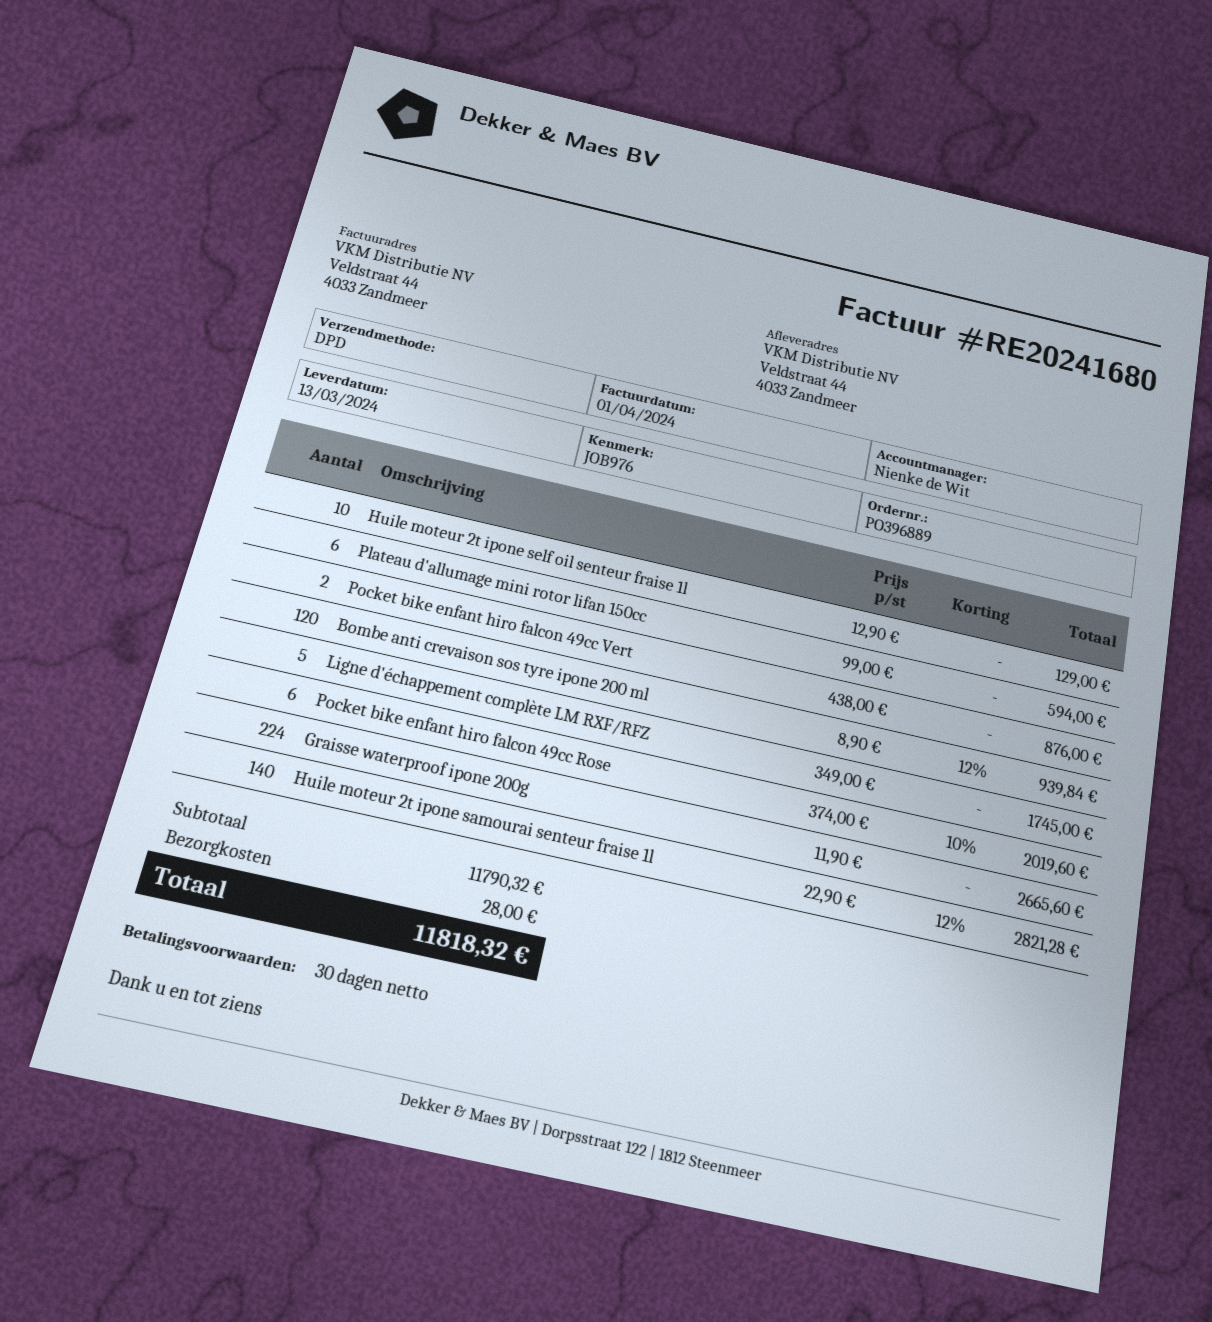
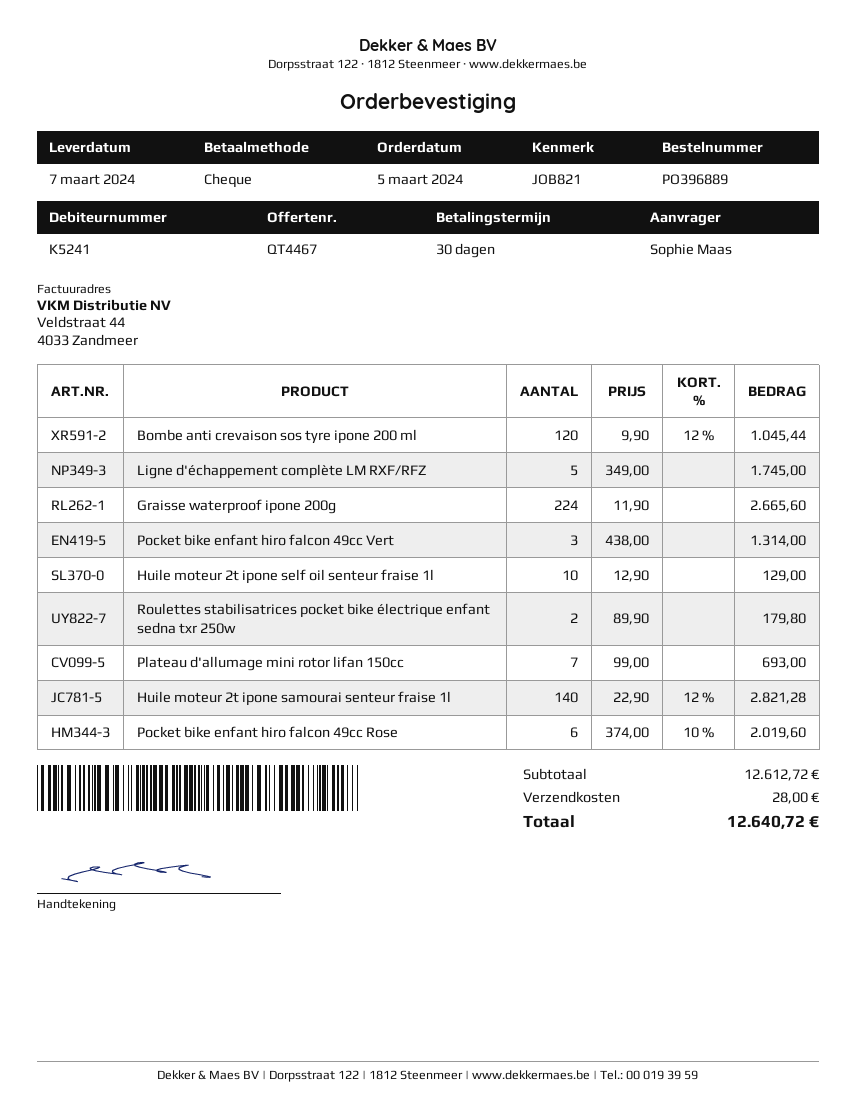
delivery date: 2024-03-13 -> 2024-03-07
reference: JOB976 -> JOB821
Plateau d'allumage mini rotor lifan 150cc: 6 x 99.00 = 594.00 -> 7 x 99.00 = 693.00
Pocket bike enfant hiro falcon 49cc Vert: 2 x 438.00 = 876.00 -> 3 x 438.00 = 1314.00
Bombe anti crevaison sos tyre ipone 200 ml: 120 x 8.90 - 12% = 939.84 -> 120 x 9.90 - 12% = 1045.44
Roulettes stabilisatrices pocket bike électrique enfant sedna txr 250w: none -> 2 x 89.90 = 179.80
subtotal: 11790.32 -> 12612.72
total: 11818.32 -> 12640.72

